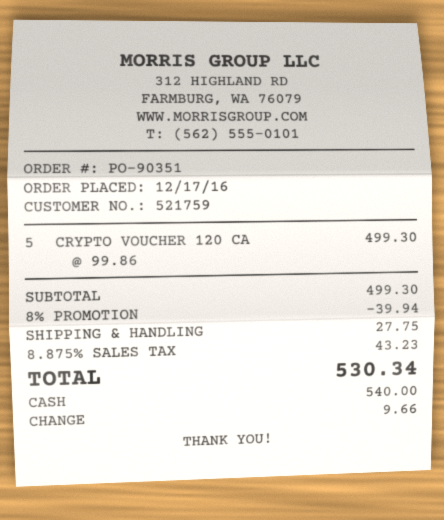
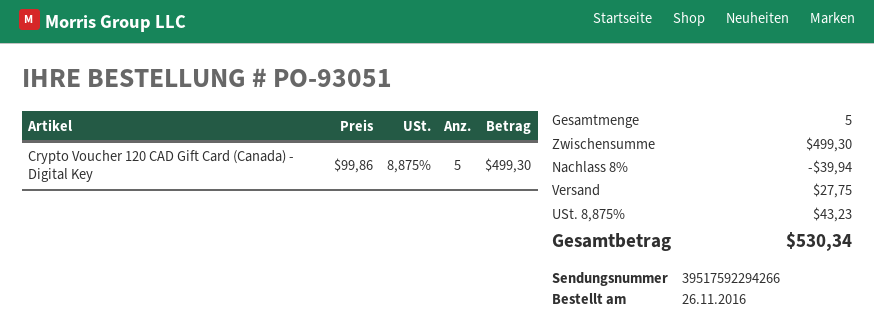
order number: PO-90351 -> PO-93051
order date: 2016-12-17 -> 2016-11-26

